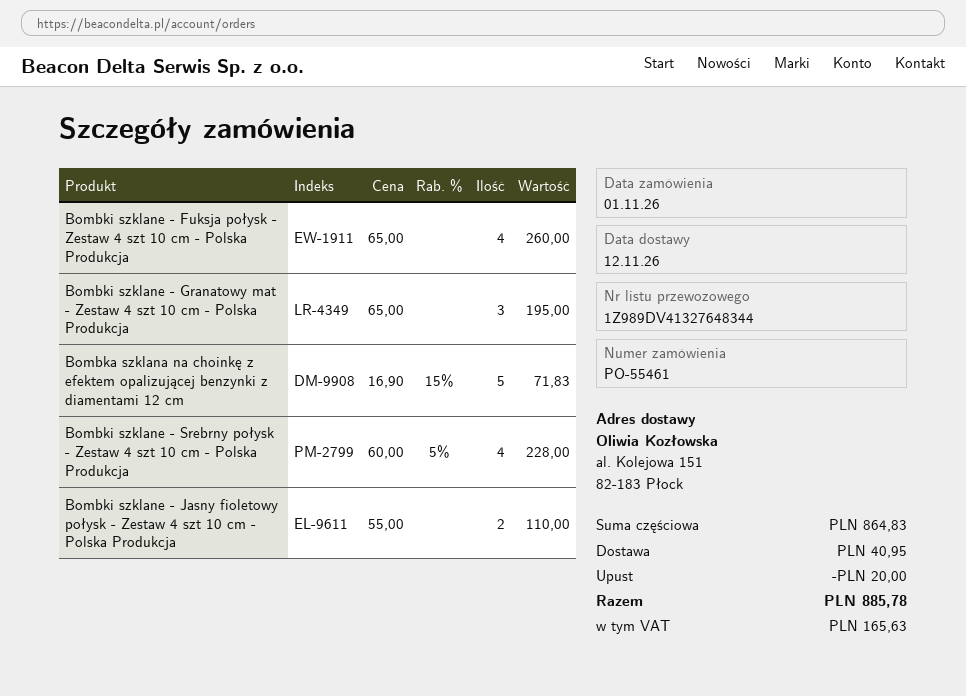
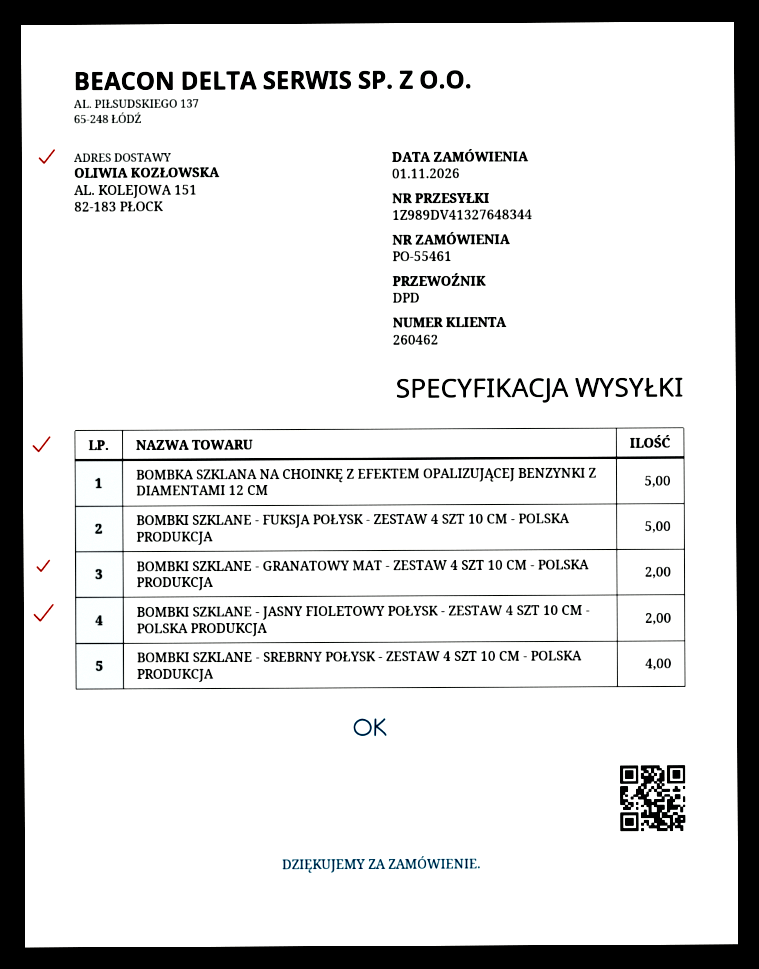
Bombki szklane - Fuksja połysk - Zestaw 4 szt 10 cm - Polska Produkcja: 4 -> 5
Bombki szklane - Granatowy mat - Zestaw 4 szt 10 cm - Polska Produkcja: 3 -> 2

